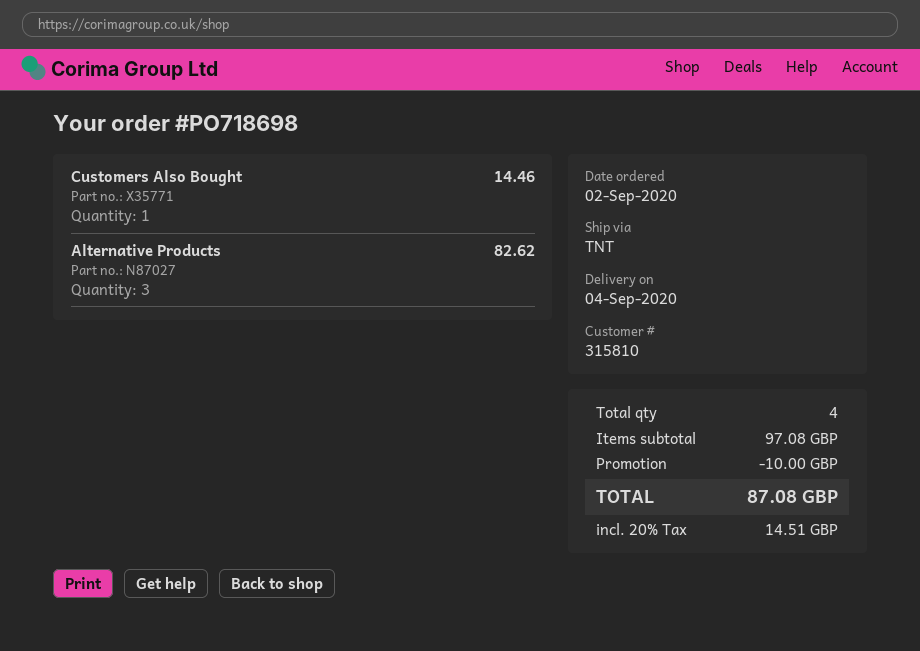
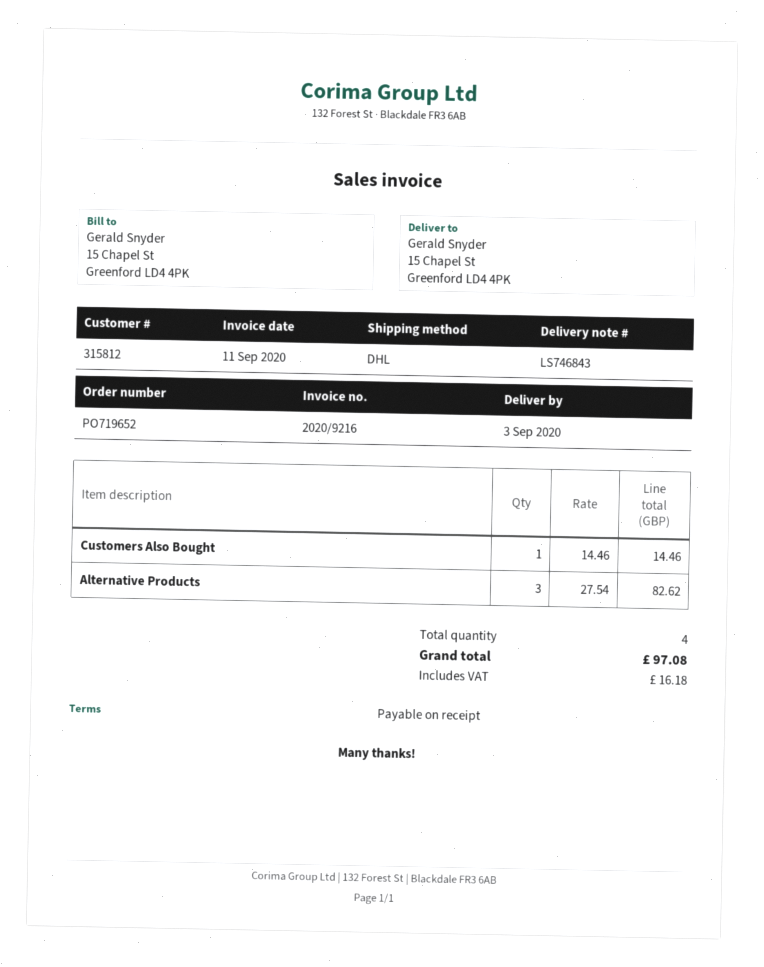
order number: PO718698 -> PO719652
delivery date: 2020-09-04 -> 2020-09-03
customer number: 315810 -> 315812
shipping method: TNT -> DHL
discount: 10.00 -> none
tax: 14.51 -> 16.18
total: 87.08 -> 97.08

